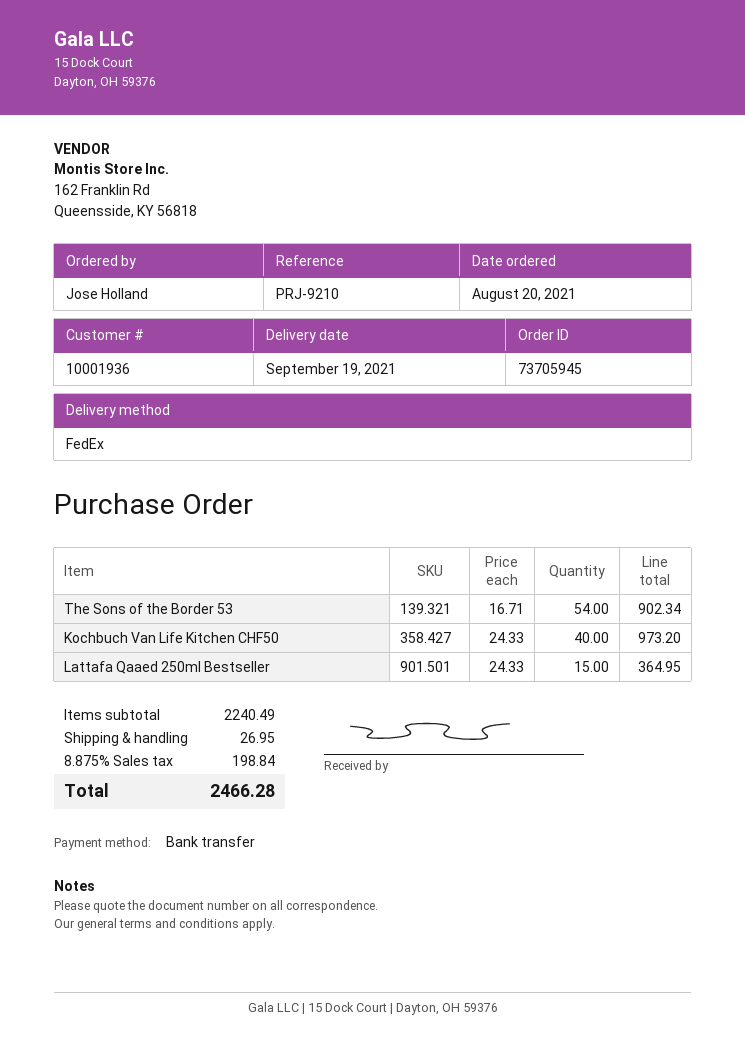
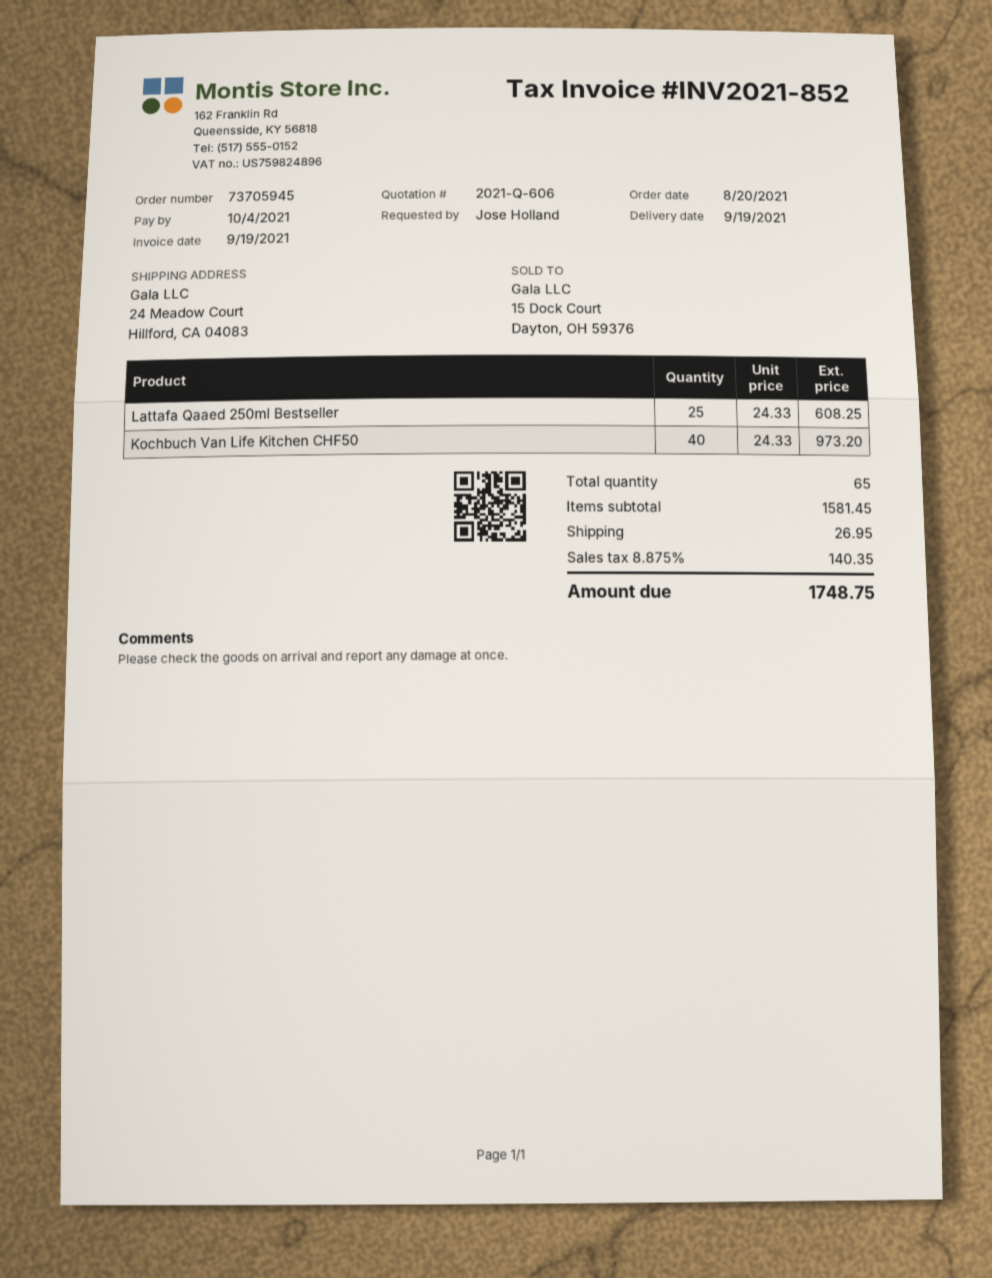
The Sons of the Border 53: 54 x 16.71 = 902.34 -> none
Lattafa Qaaed 250ml Bestseller: 15 x 24.33 = 364.95 -> 25 x 24.33 = 608.25
subtotal: 2240.49 -> 1581.45
tax: 8.875% = 198.84 -> 8.875% = 140.35
total: 2466.28 -> 1748.75

